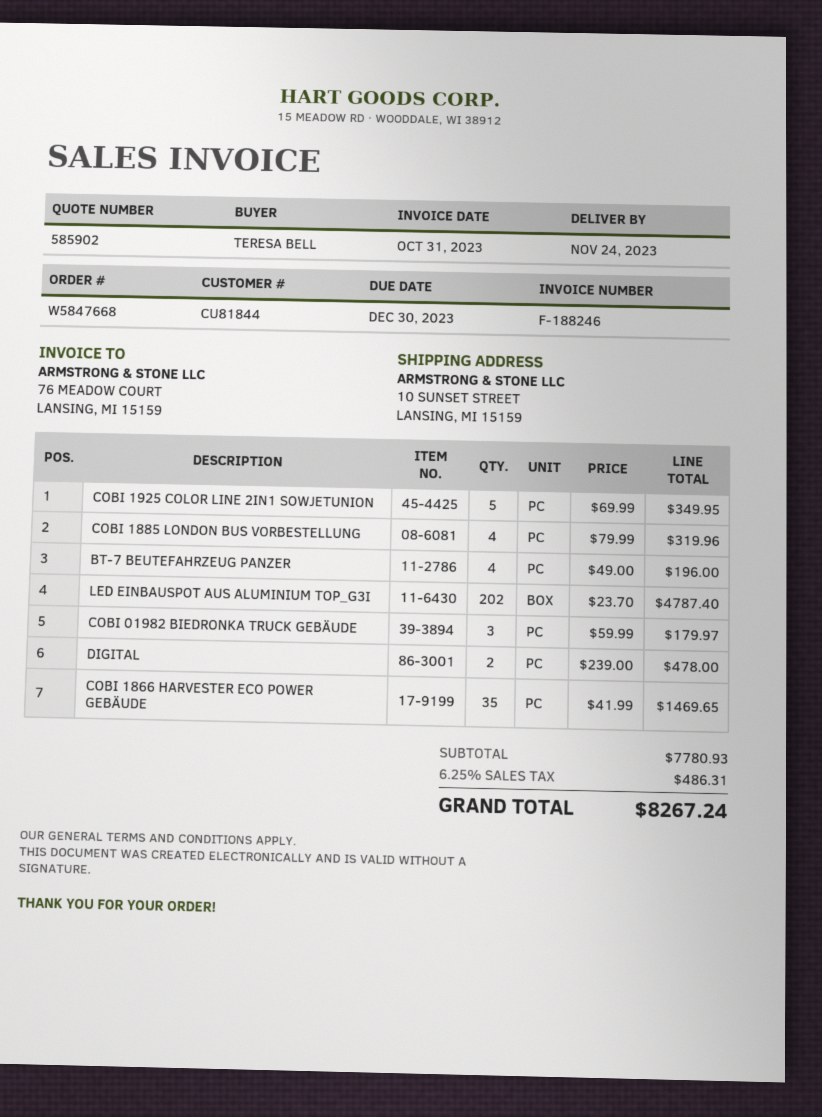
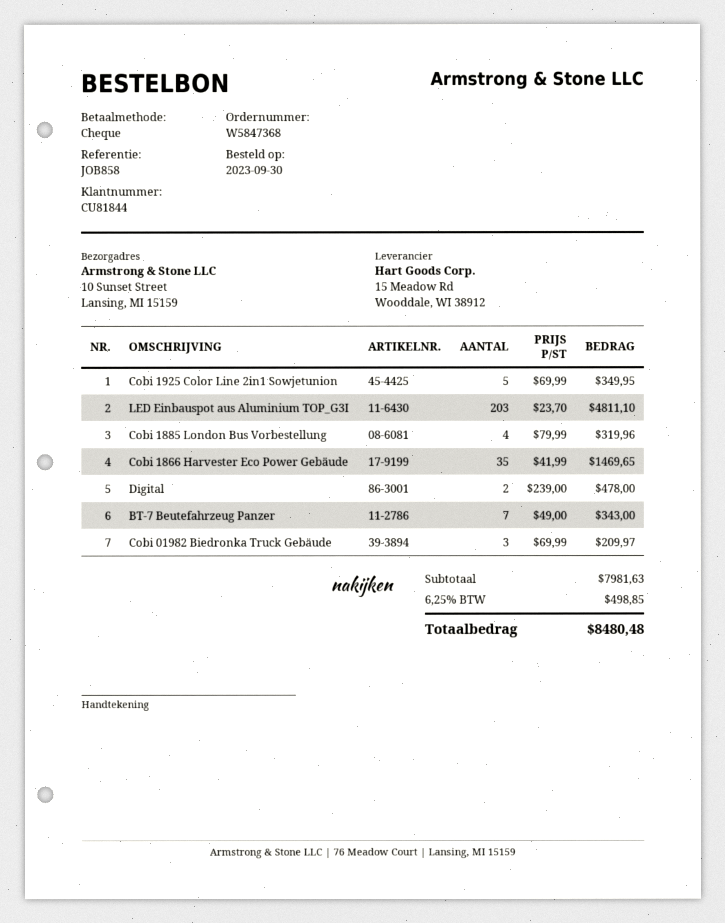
order number: W5847668 -> W5847368
BT-7 BEUTEFAHRZEUG PANZER: 4 x 49.00 = 196.00 -> 7 x 49.00 = 343.00
LED EINBAUSPOT AUS ALUMINIUM TOP_G3I: 202 x 23.70 = 4787.40 -> 203 x 23.70 = 4811.10
COBI 01982 BIEDRONKA TRUCK GEBÄUDE: 3 x 59.99 = 179.97 -> 3 x 69.99 = 209.97
subtotal: 7780.93 -> 7981.63
tax: 6.25% = 486.31 -> 6.25% = 498.85
total: 8267.24 -> 8480.48

